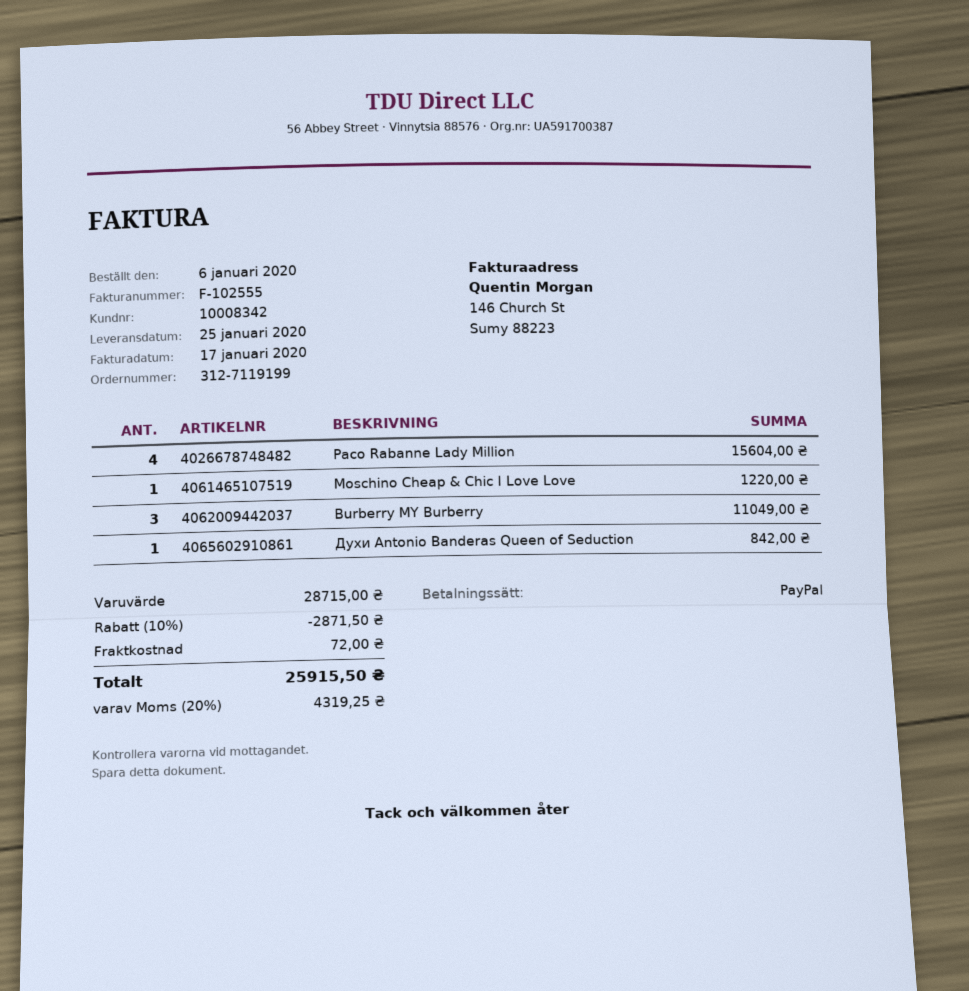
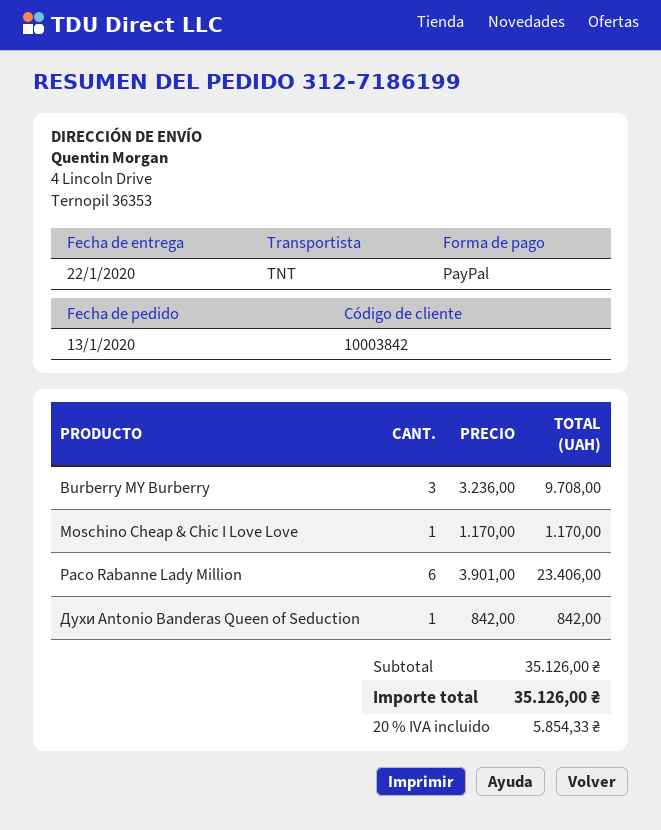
order number: 312-7119199 -> 312-7186199
order date: 2020-01-06 -> 2020-01-13
delivery date: 2020-01-25 -> 2020-01-22
customer number: 10008342 -> 10003842
Paco Rabanne Lady Million: 4 for 15604.00 -> 6 for 23406.00
Moschino Cheap & Chic I Love Love: 1 for 1220.00 -> 1 for 1170.00
Burberry MY Burberry: 3 for 11049.00 -> 3 for 9708.00
subtotal: 28715.00 -> 35126.00
discount: 10% = 2871.50 -> none
shipping: 72.00 -> none
tax: 20% = 4319.25 -> 20% = 5854.33
total: 25915.50 -> 35126.00

